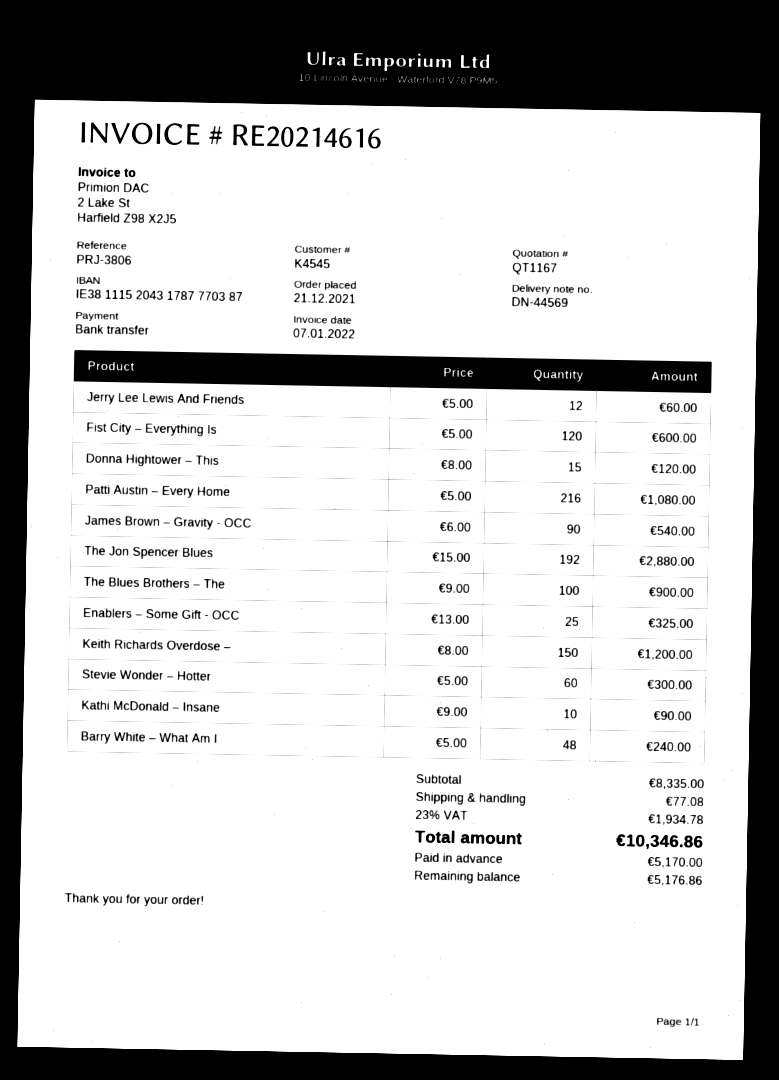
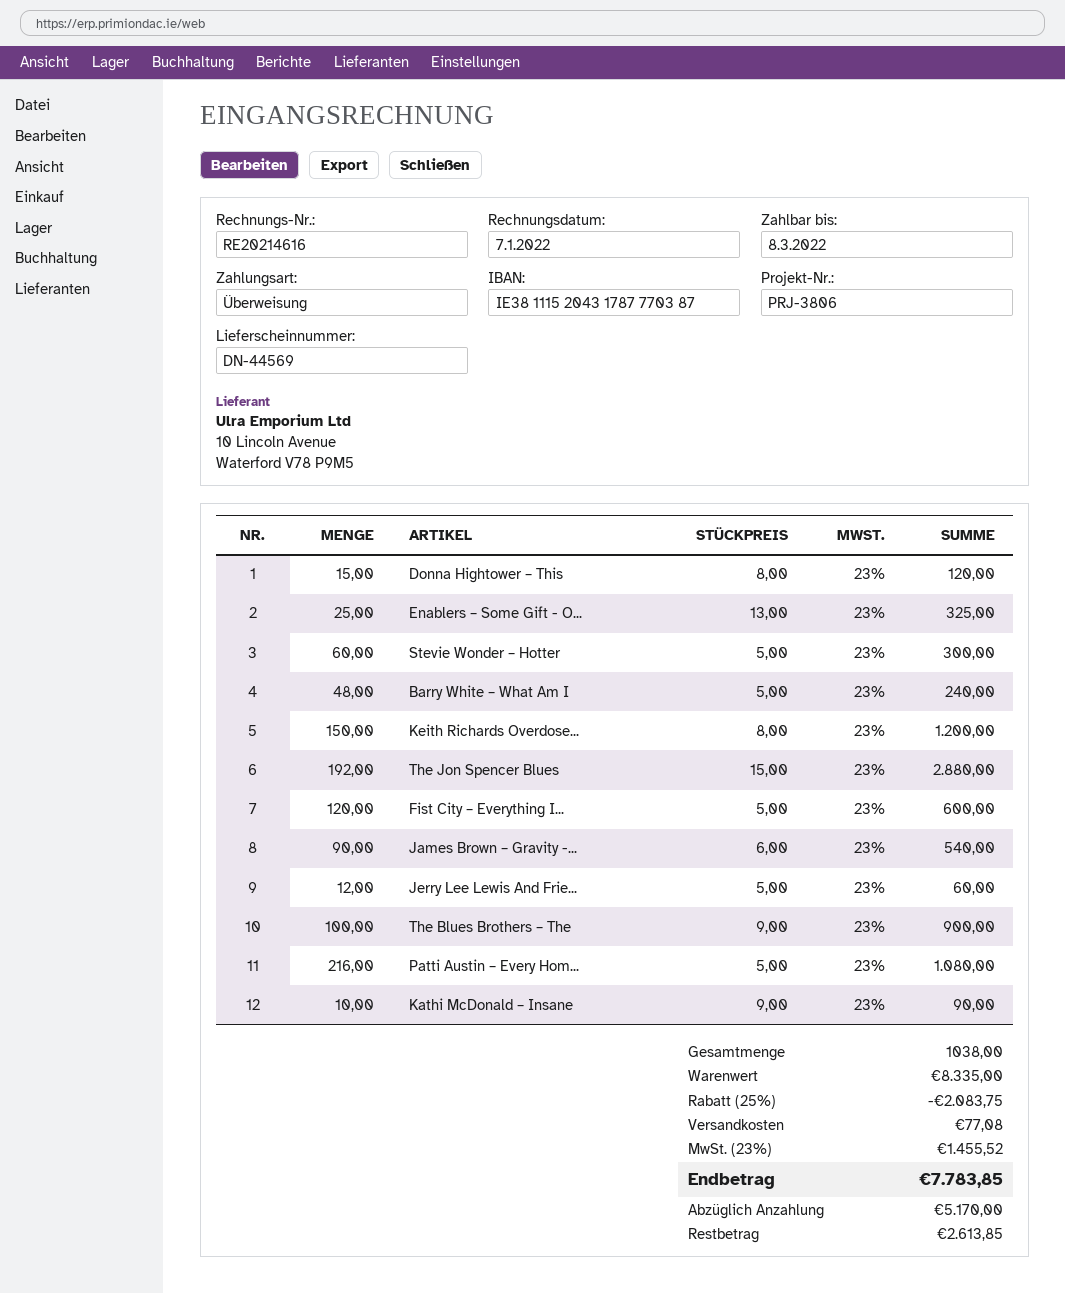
discount: none -> 25% = 2083.75
tax: 23% = 1934.78 -> 23% = 1455.52
total: 10346.86 -> 7783.85
balance: 5176.86 -> 2613.85

